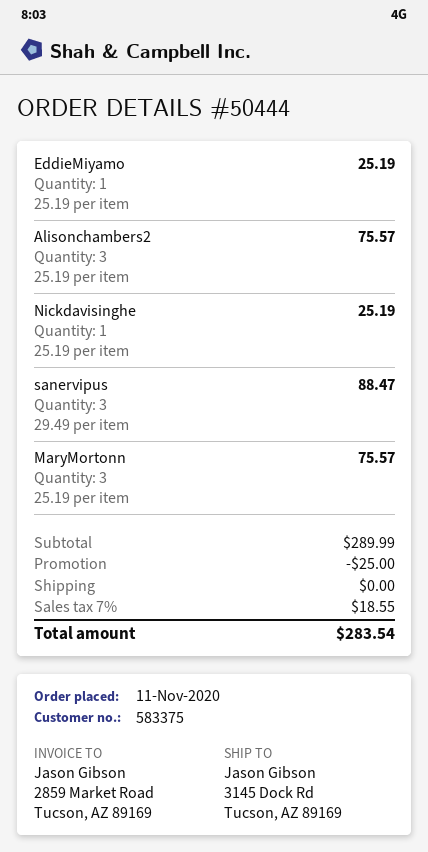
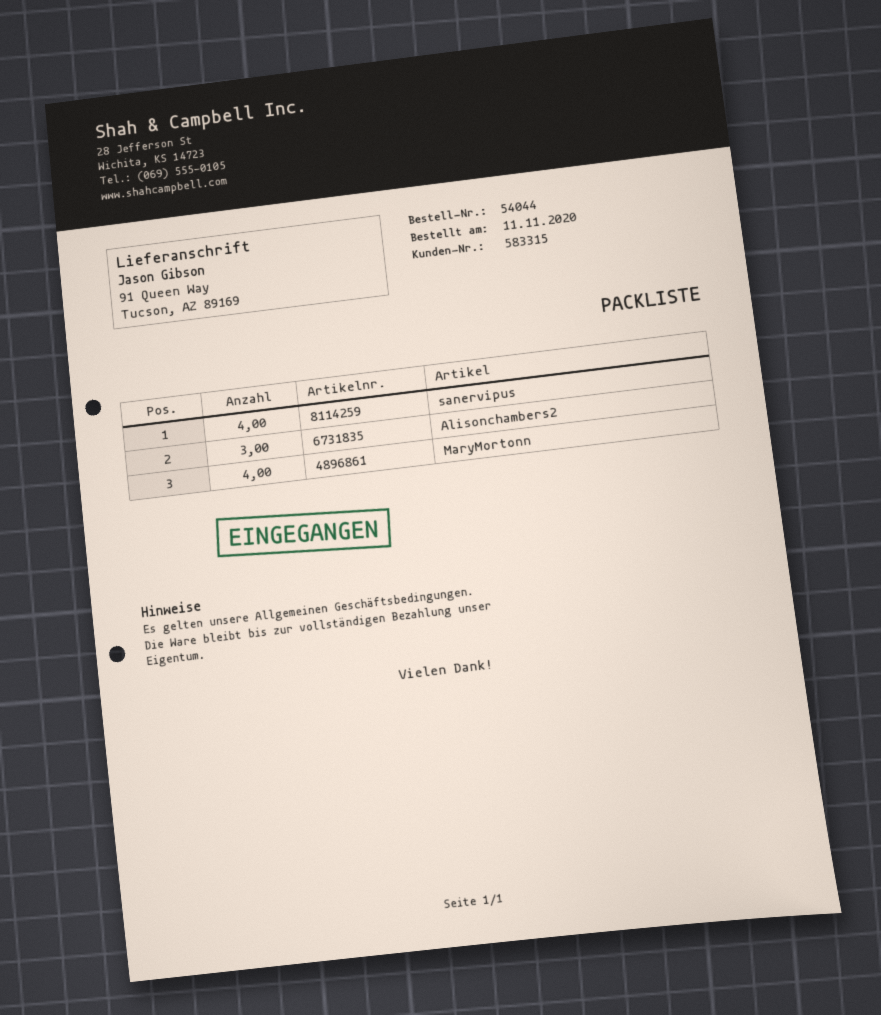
order number: 50444 -> 54044
customer number: 583375 -> 583315
ship to: 3145 Dock Rd, Tucson, AZ 89169 -> 91 Queen Way, Tucson, AZ 89169
EddieMiyamo: 1 -> none
Nickdavisinghe: 1 -> none
sanervipus: 3 -> 4
MaryMortonn: 3 -> 4

